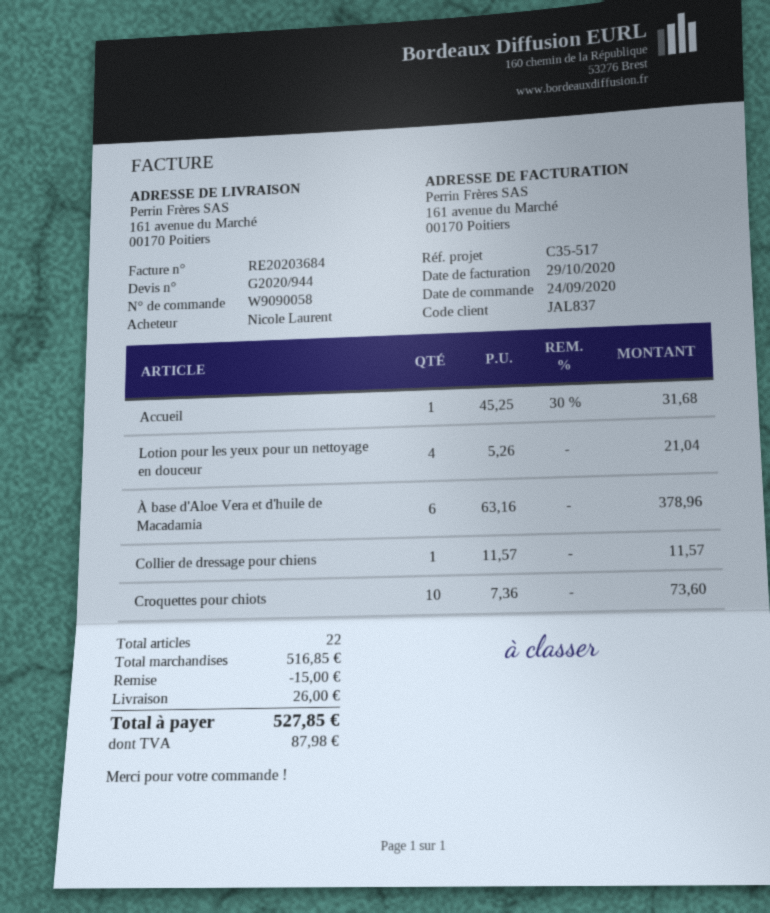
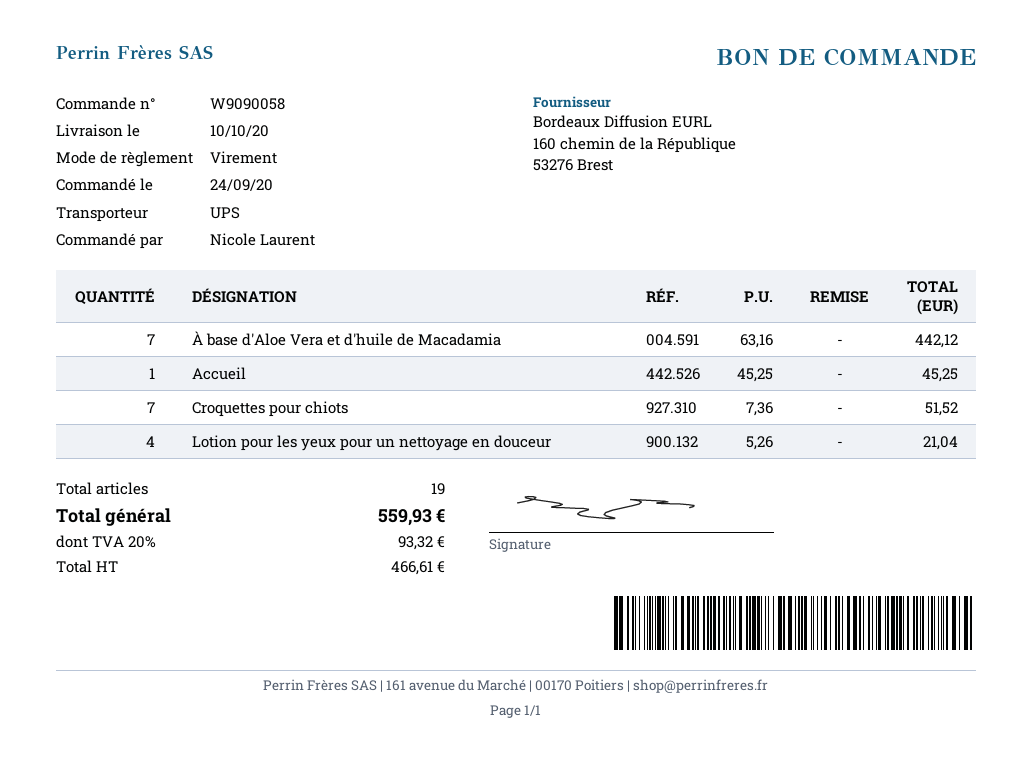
Accueil: 1 x 45.25 - 30% = 31.68 -> 1 x 45.25 = 45.25
À base d'Aloe Vera et d'huile de Macadamia: 6 x 63.16 = 378.96 -> 7 x 63.16 = 442.12
Collier de dressage pour chiens: 1 x 11.57 = 11.57 -> none
Croquettes pour chiots: 10 x 7.36 = 73.60 -> 7 x 7.36 = 51.52
total quantity: 22 -> 19
discount: 15.00 -> none
shipping: 26.00 -> none
tax: 87.98 -> 93.32
total: 527.85 -> 559.93

